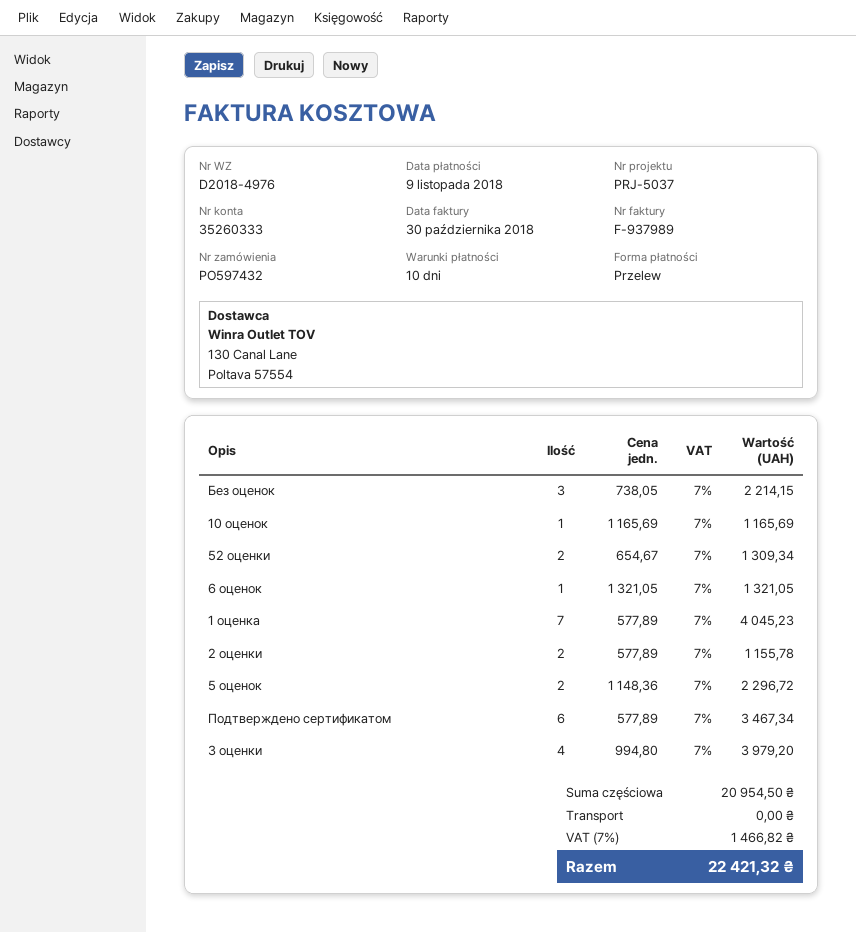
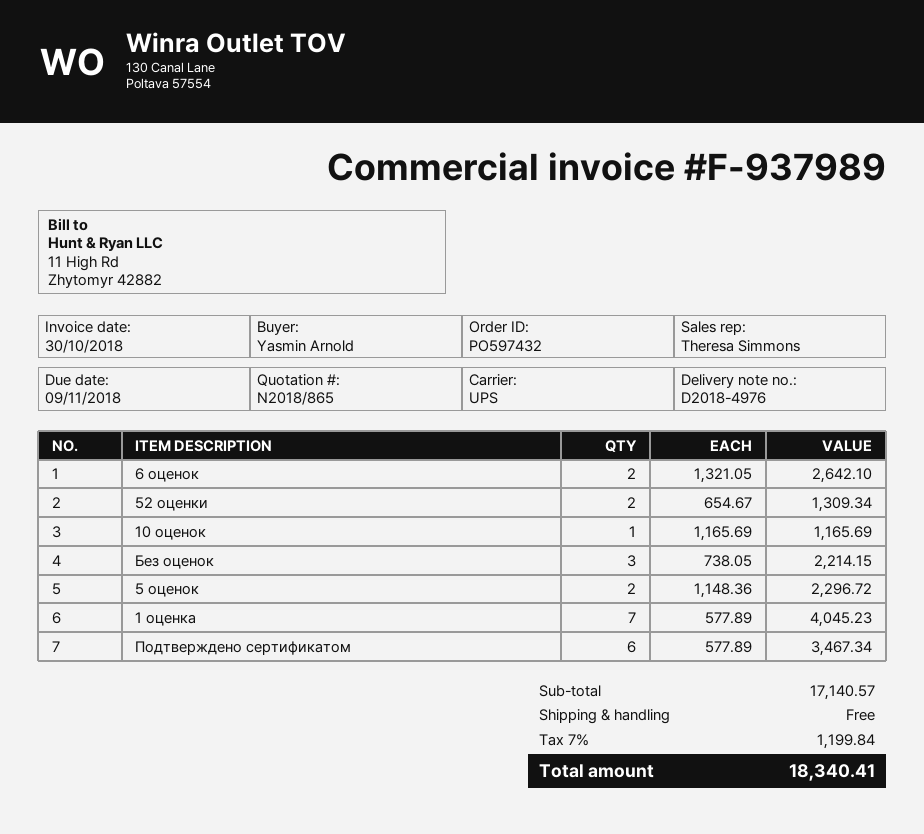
6 оценок: 1 x 1321.05 = 1321.05 -> 2 x 1321.05 = 2642.10
2 оценки: 2 x 577.89 = 1155.78 -> none
3 оценки: 4 x 994.80 = 3979.20 -> none
subtotal: 20954.50 -> 17140.57
tax: 7% = 1466.82 -> 7% = 1199.84
total: 22421.32 -> 18340.41

